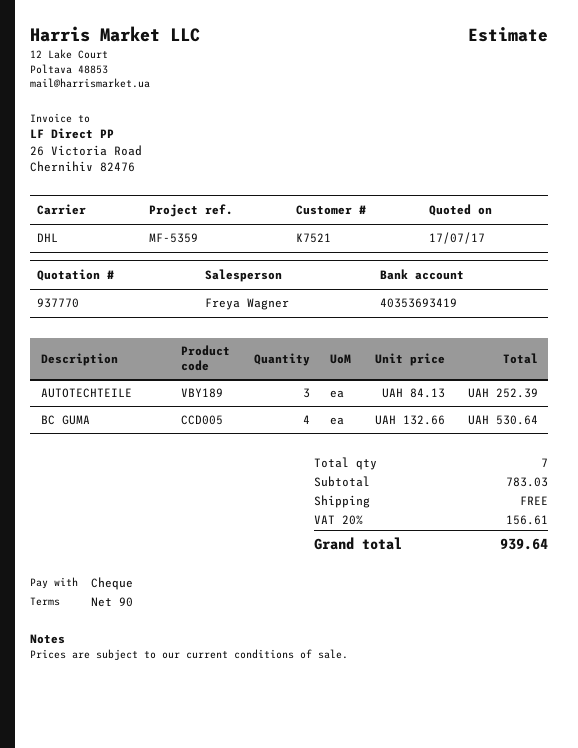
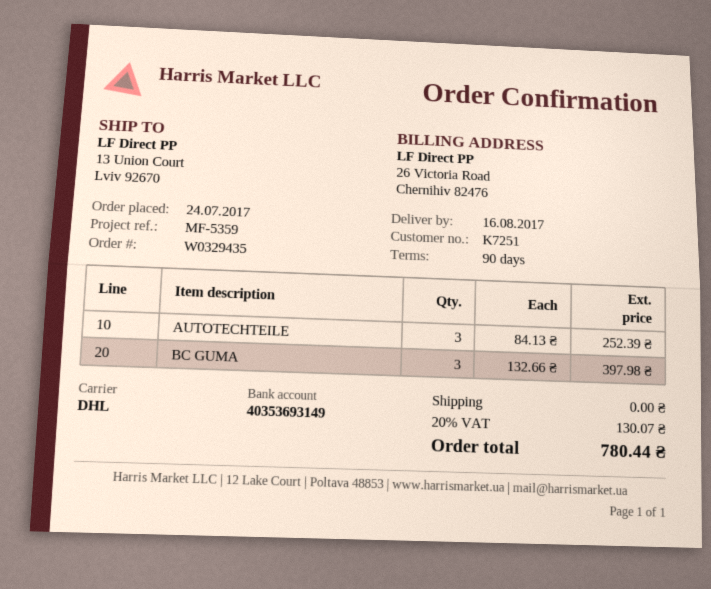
customer number: K7521 -> K7251
bank account: 40353693419 -> 40353693149
BC GUMA: 4 x 132.66 = 530.64 -> 3 x 132.66 = 397.98
tax: 20% = 156.61 -> 20% = 130.07
total: 939.64 -> 780.44

